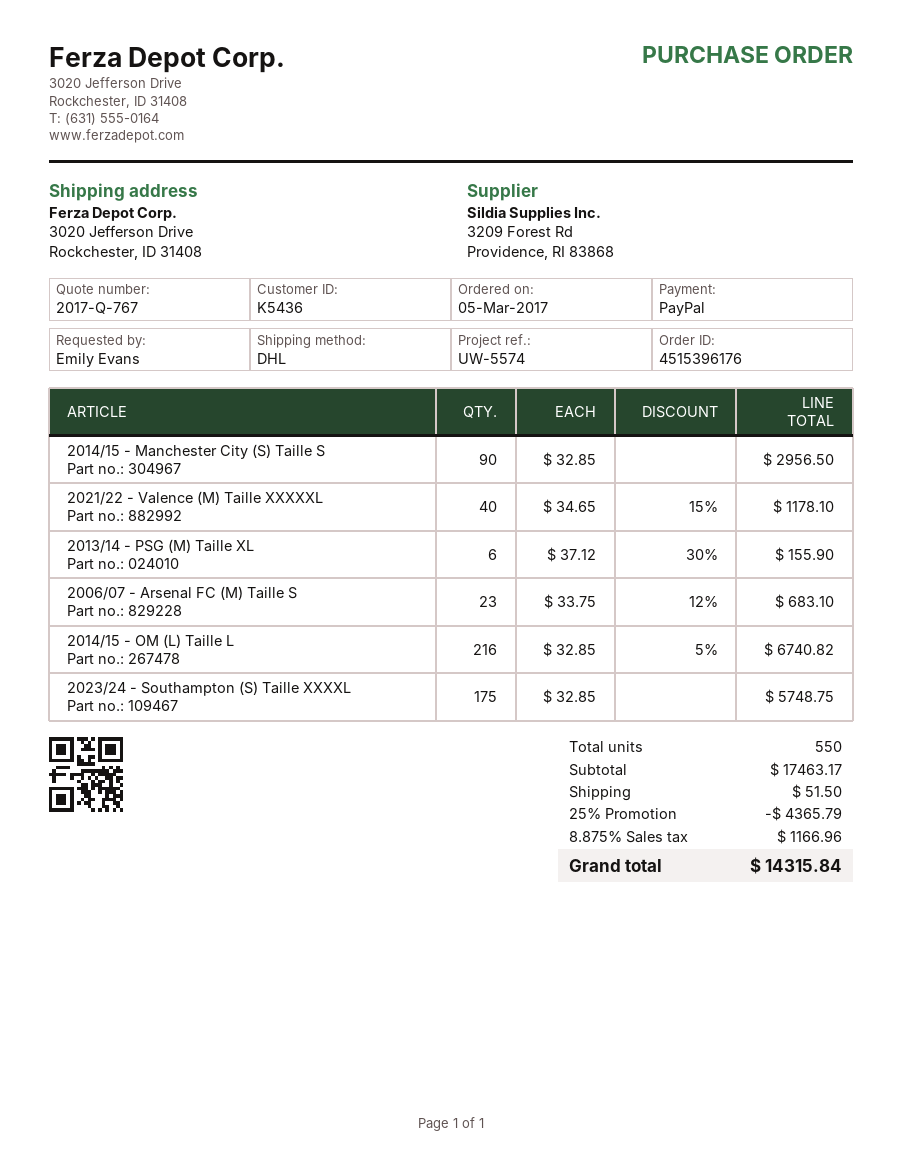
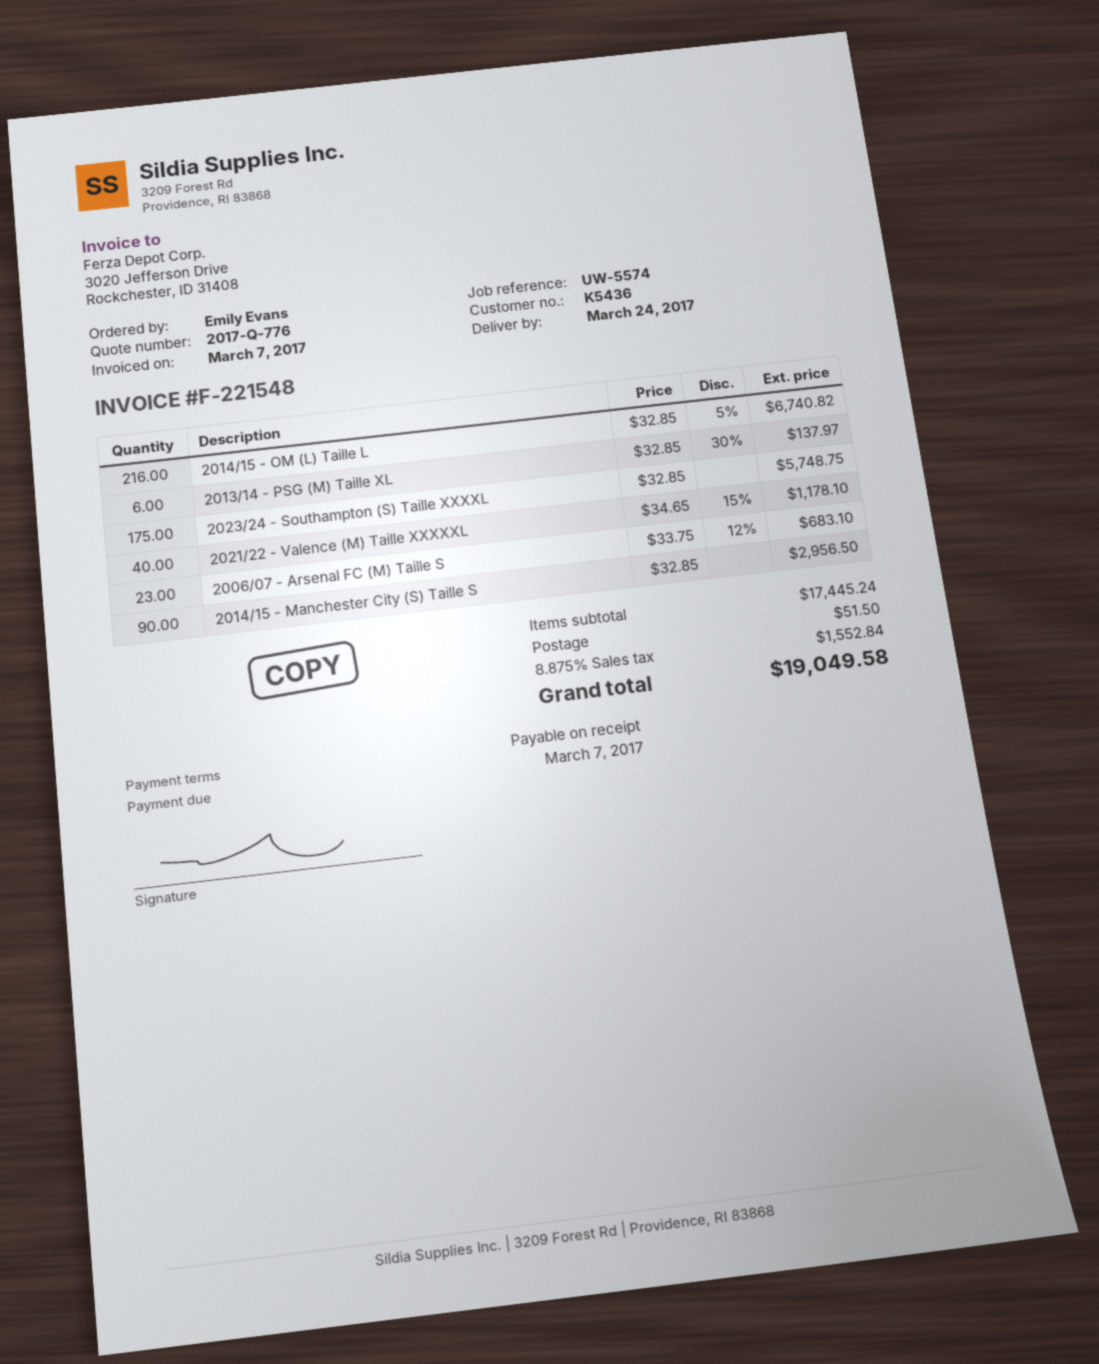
quote number: 2017-Q-767 -> 2017-Q-776
2013/14 - PSG (M) Taille XL: 6 x 37.12 - 30% = 155.90 -> 6 x 32.85 - 30% = 137.97
subtotal: 17463.17 -> 17445.24
discount: 25% = 4365.79 -> none
tax: 8.875% = 1166.96 -> 8.875% = 1552.84
total: 14315.84 -> 19049.58

